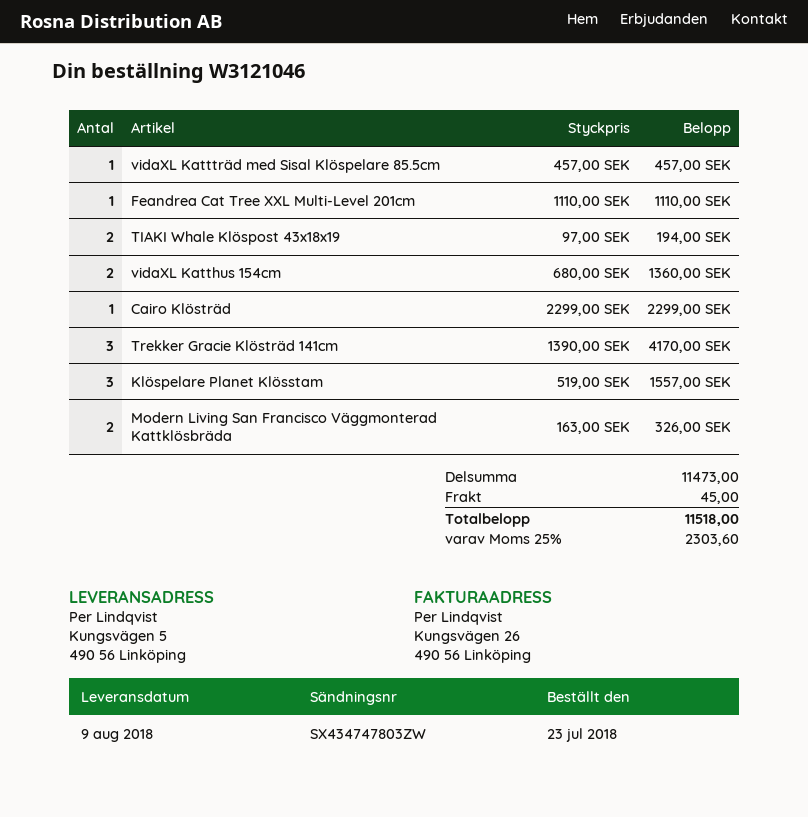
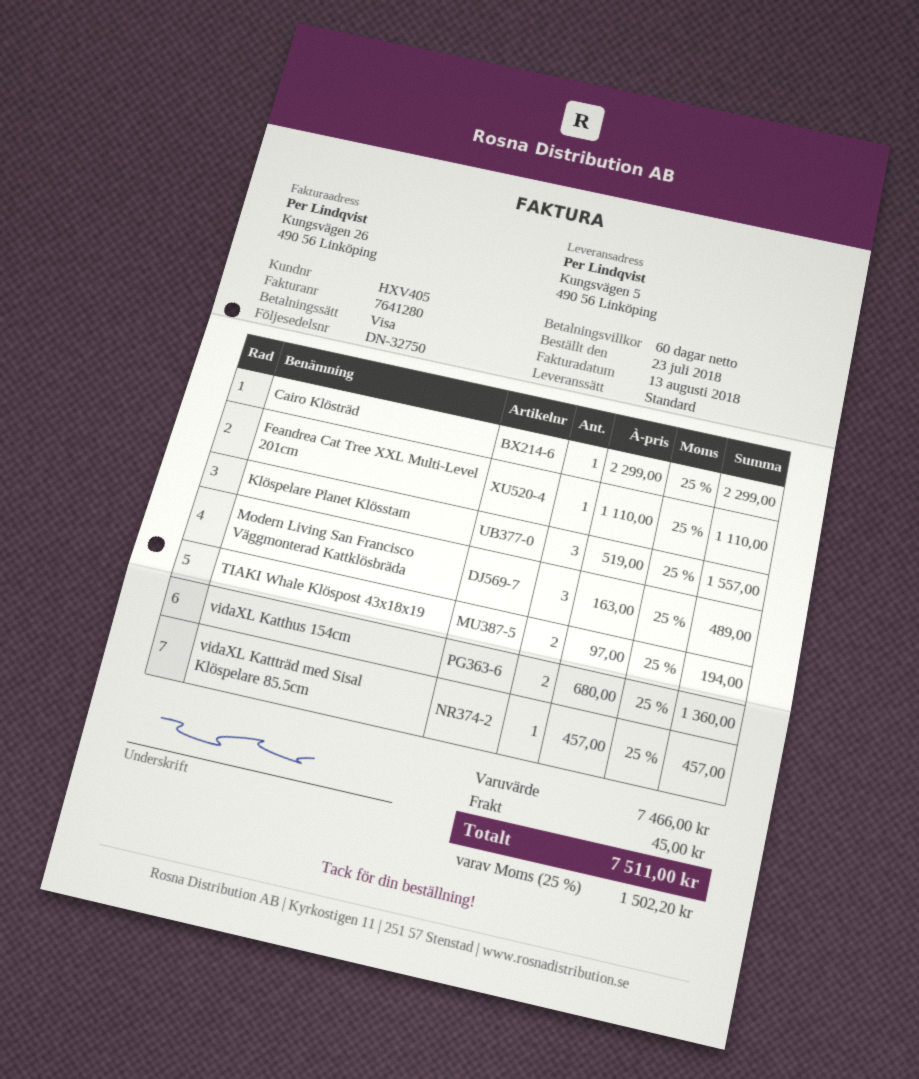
Trekker Gracie Klösträd 141cm: 3 x 1390.00 = 4170.00 -> none
Modern Living San Francisco Väggmonterad Kattklösbräda: 2 x 163.00 = 326.00 -> 3 x 163.00 = 489.00
subtotal: 11473.00 -> 7466.00
tax: 25% = 2303.60 -> 25% = 1502.20
total: 11518.00 -> 7511.00

